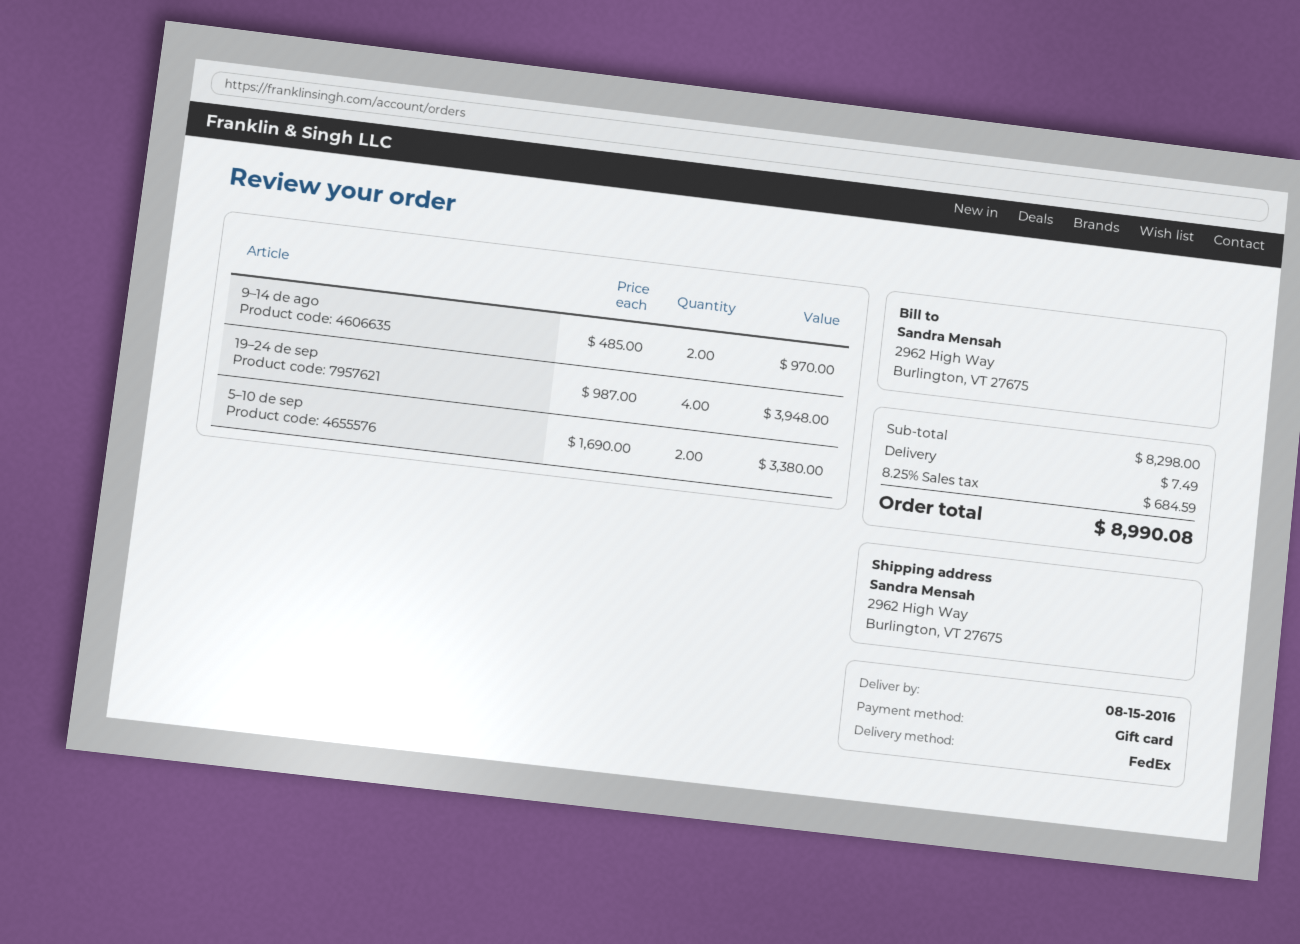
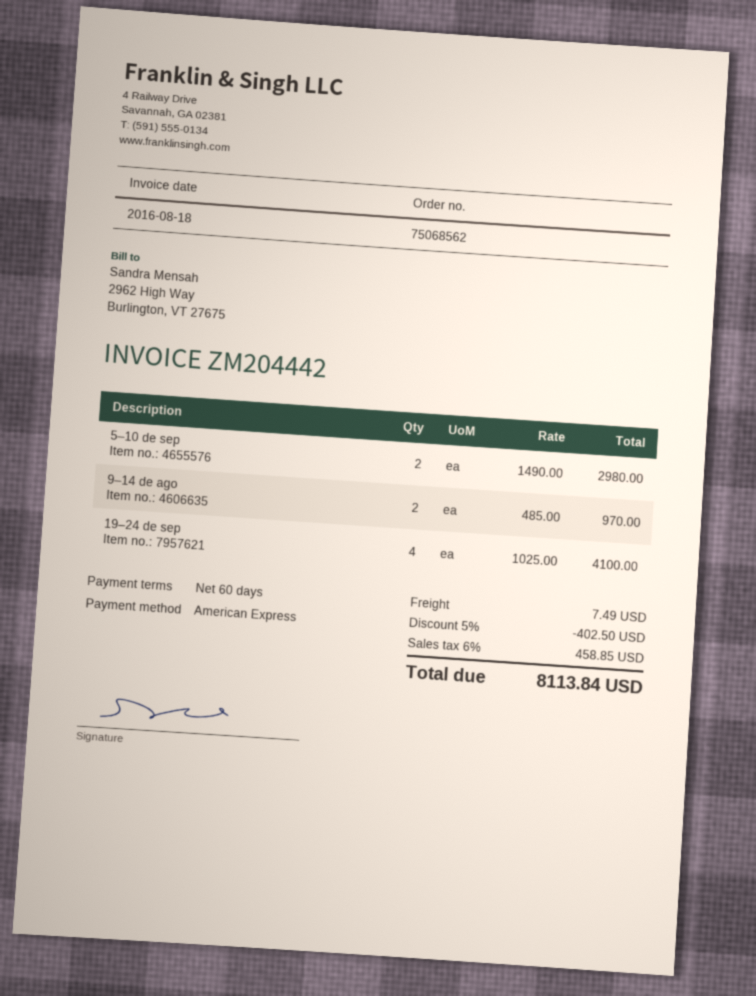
payment method: gift card -> American Express
19–24 de sep: 4 x 987.00 = 3948.00 -> 4 x 1025.00 = 4100.00
5–10 de sep: 2 x 1690.00 = 3380.00 -> 2 x 1490.00 = 2980.00
discount: none -> 5% = 402.50
tax: 8.25% = 684.59 -> 6% = 458.85
total: 8990.08 -> 8113.84

